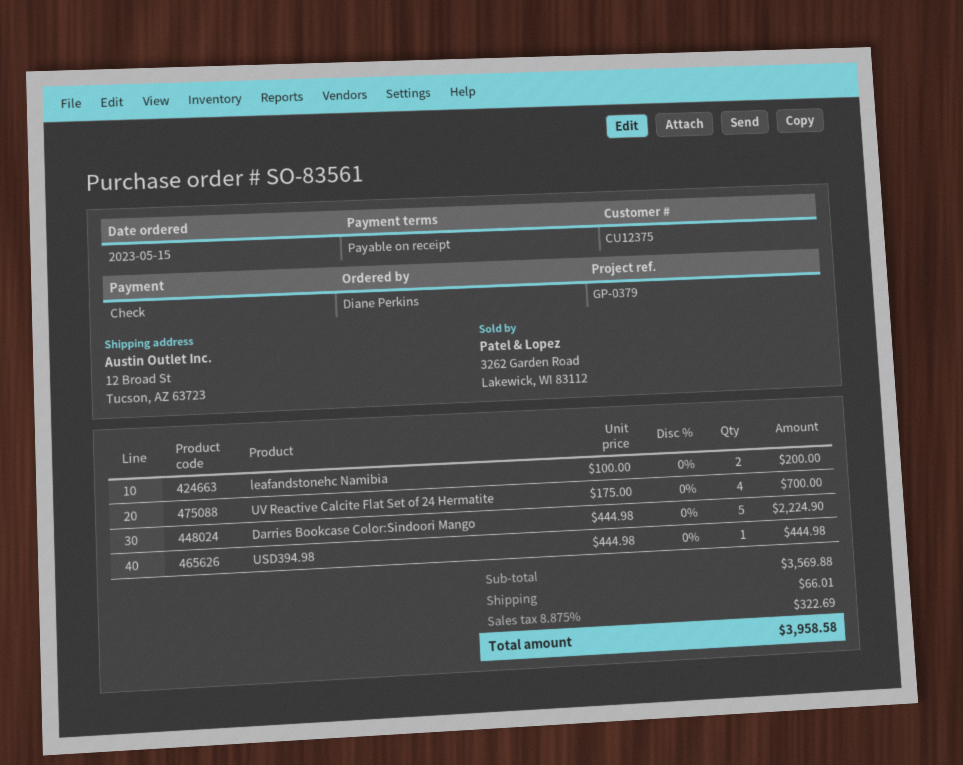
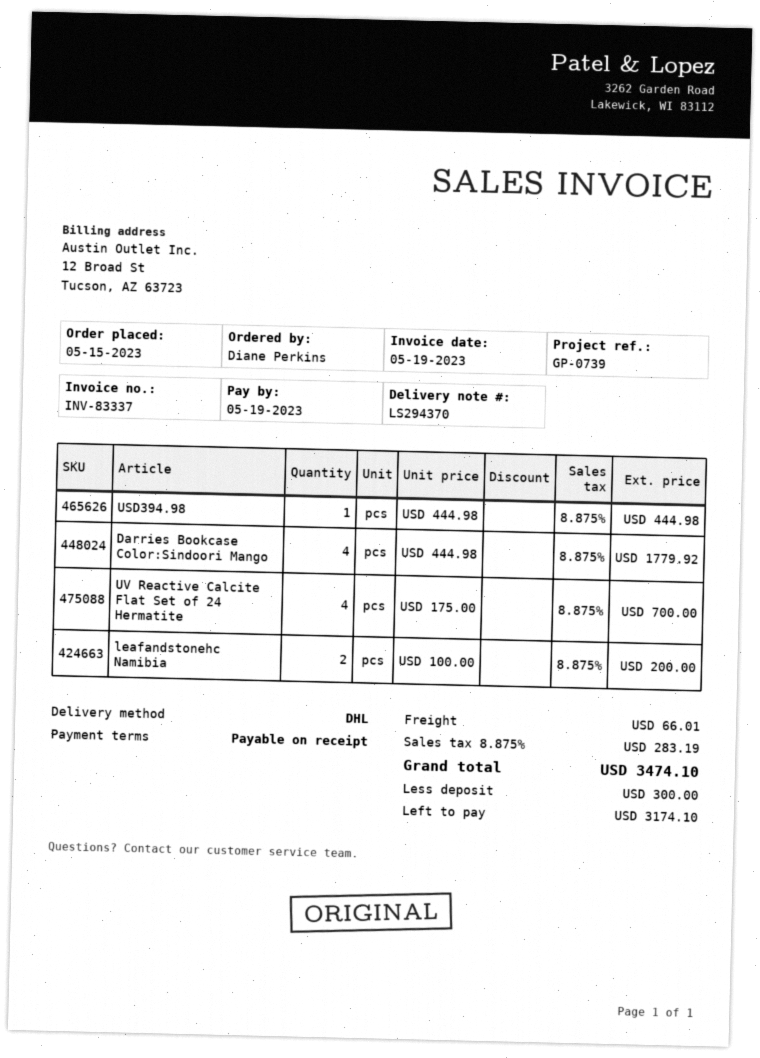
reference: GP-0379 -> GP-0739
Darries Bookcase Color:Sindoori Mango: 5 x 444.98 = 2224.90 -> 4 x 444.98 = 1779.92
tax: 8.875% = 322.69 -> 8.875% = 283.19
total: 3958.58 -> 3474.10

